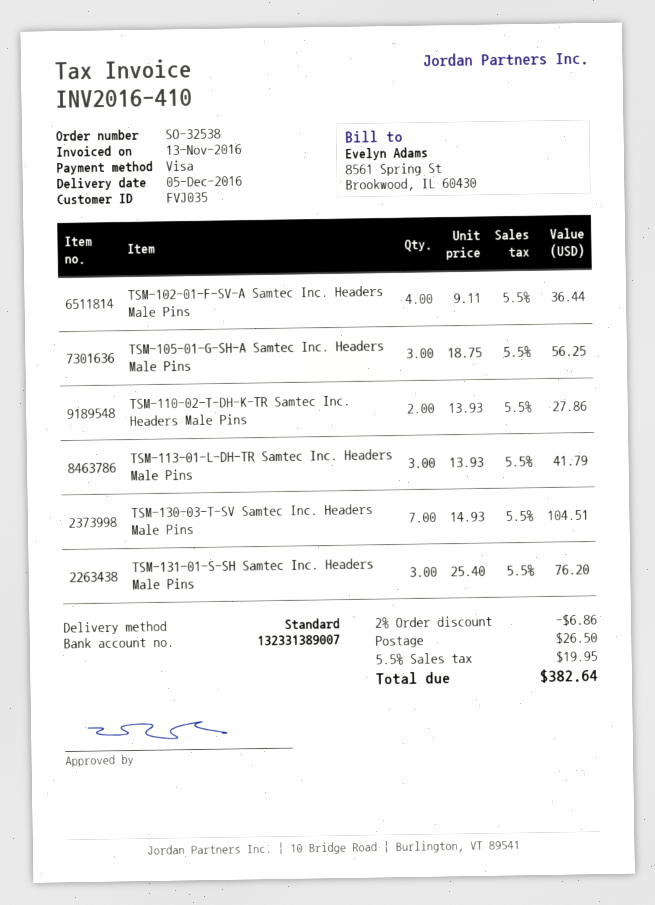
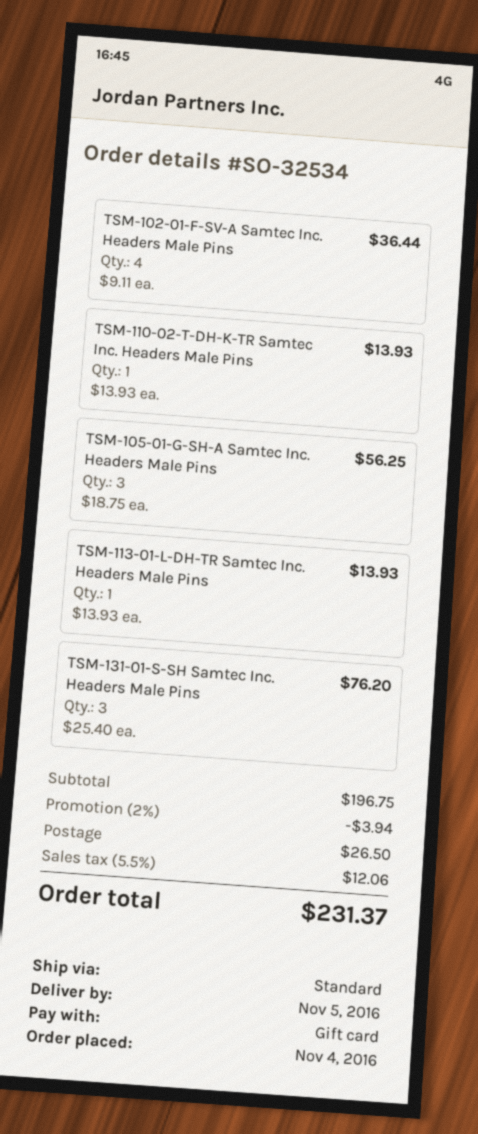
order number: SO-32538 -> SO-32534
delivery date: 2016-12-05 -> 2016-11-05
payment method: Visa -> gift card
TSM-110-02-T-DH-K-TR Samtec Inc. Headers Male Pins: 2 x 13.93 = 27.86 -> 1 x 13.93 = 13.93
TSM-113-01-L-DH-TR Samtec Inc. Headers Male Pins: 3 x 13.93 = 41.79 -> 1 x 13.93 = 13.93
TSM-130-03-T-SV Samtec Inc. Headers Male Pins: 7 x 14.93 = 104.51 -> none
discount: 2% = 6.86 -> 2% = 3.94
tax: 5.5% = 19.95 -> 5.5% = 12.06
total: 382.64 -> 231.37

